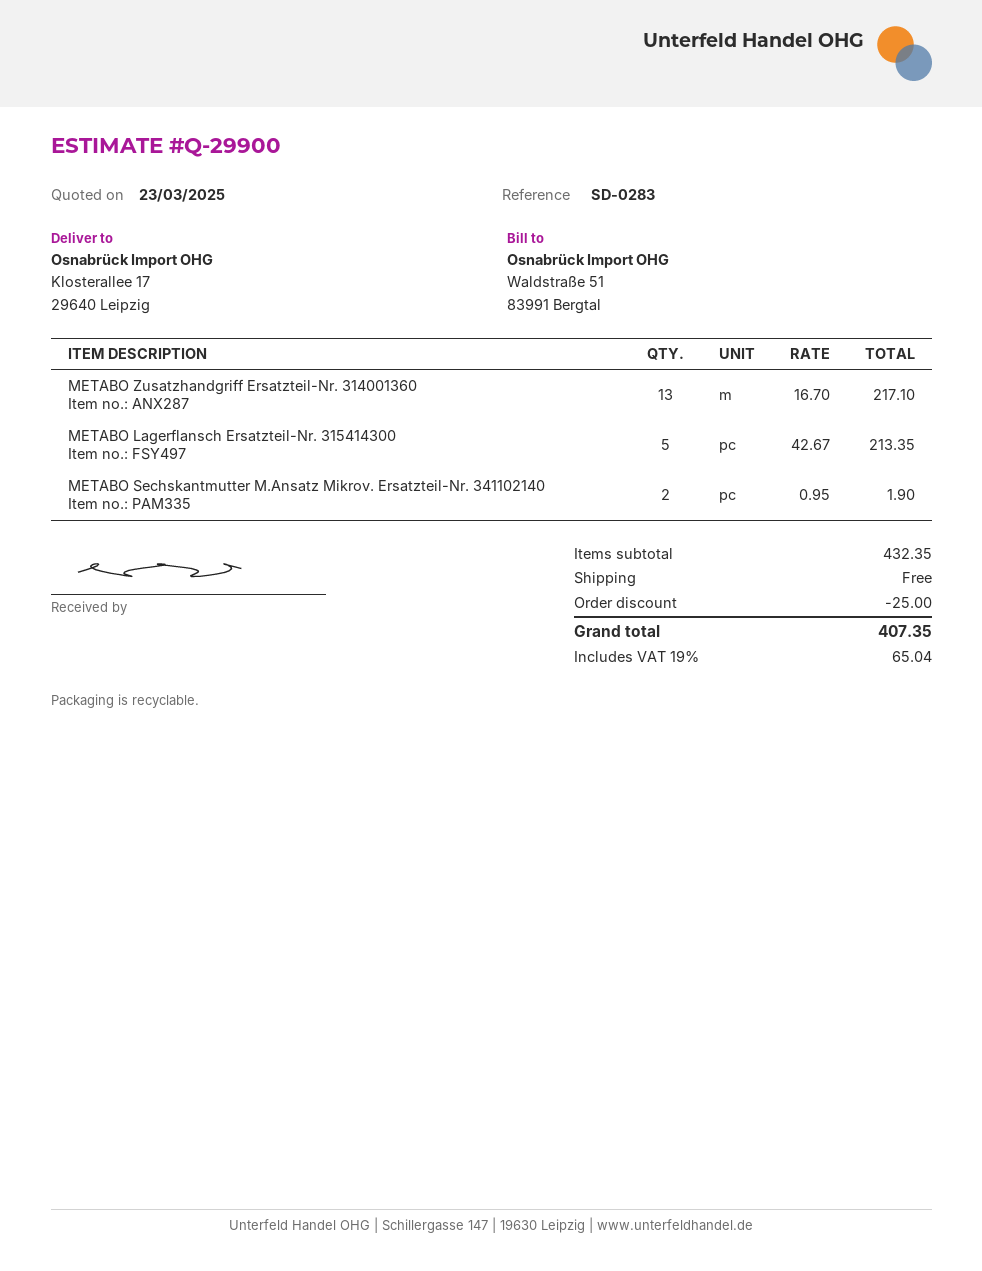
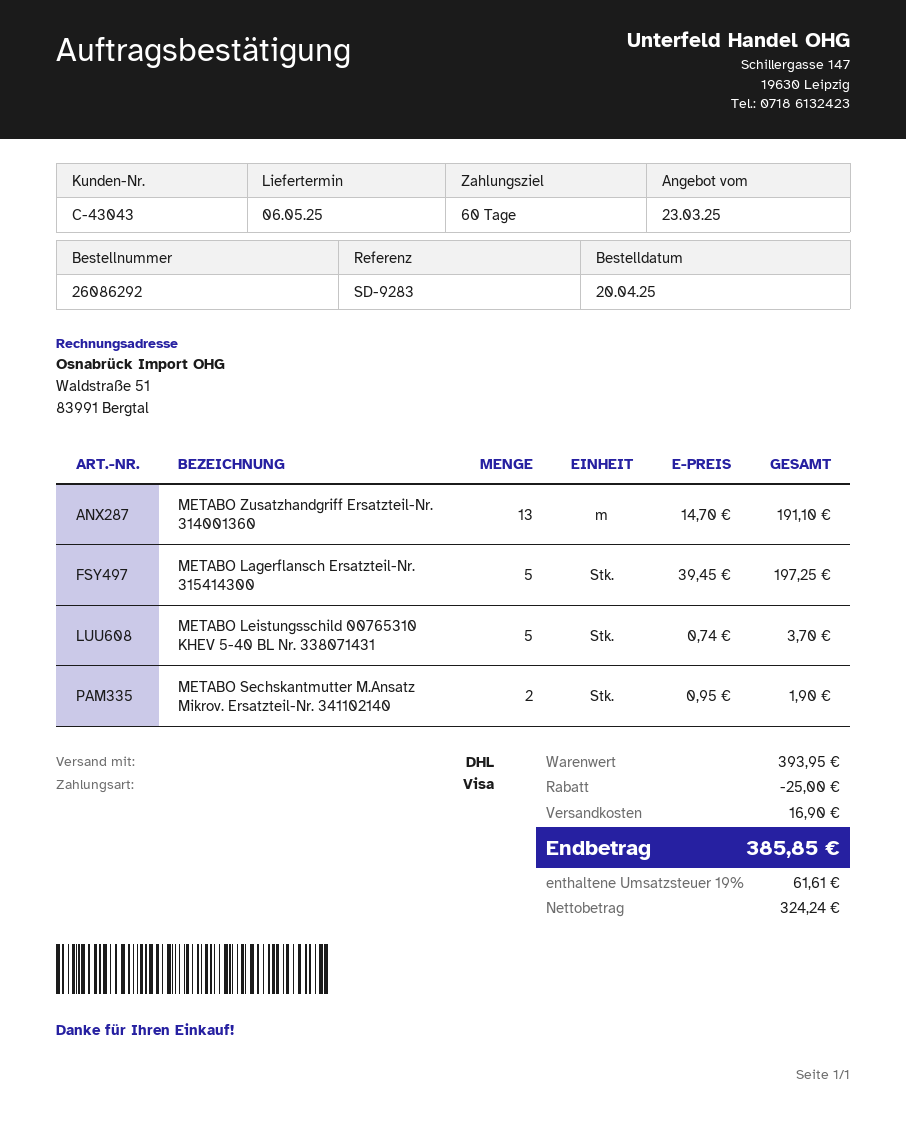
reference: SD-0283 -> SD-9283
METABO Zusatzhandgriff Ersatzteil-Nr. 314001360: 13 x 16.70 = 217.10 -> 13 x 14.70 = 191.10
METABO Lagerflansch Ersatzteil-Nr. 315414300: 5 x 42.67 = 213.35 -> 5 x 39.45 = 197.25
METABO Leistungsschild 00765310 KHEV 5-40 BL Nr. 338071431: none -> 5 x 0.74 = 3.70
subtotal: 432.35 -> 393.95
shipping: 0.00 -> 16.90
tax: 19% = 65.04 -> 19% = 61.61
total: 407.35 -> 385.85

